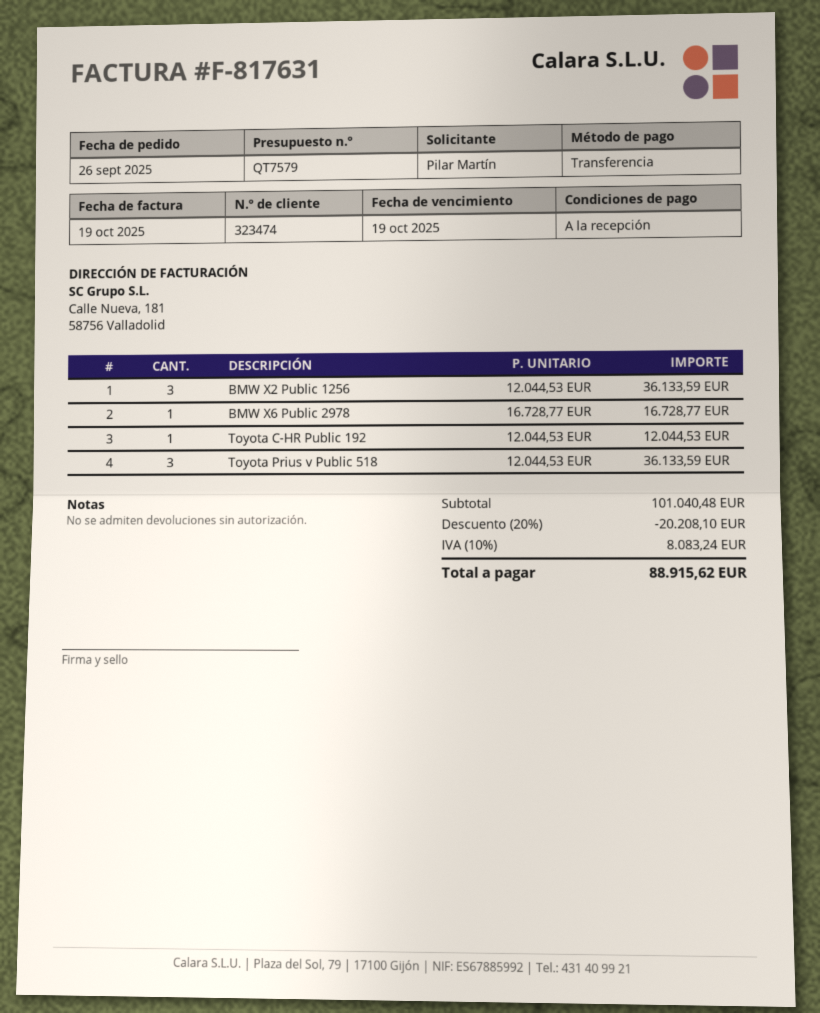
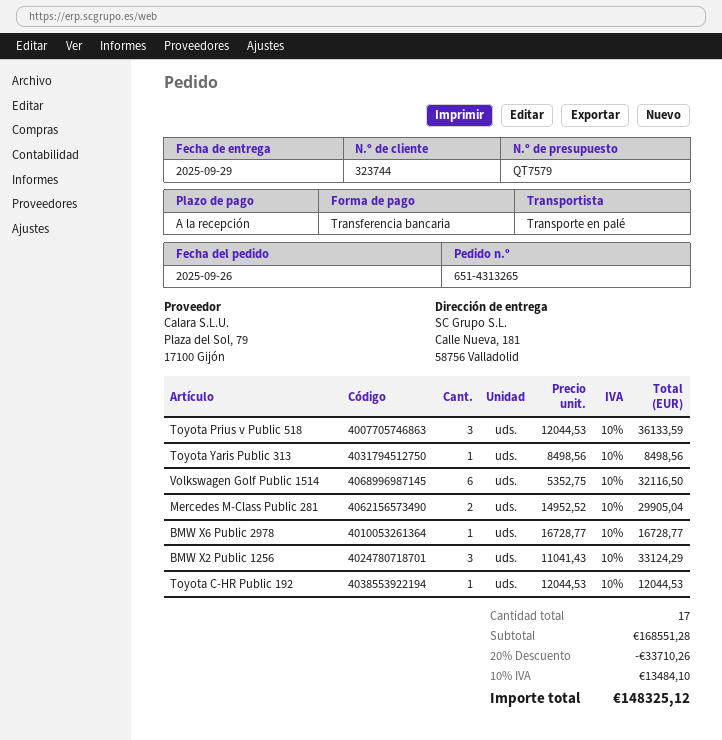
customer number: 323474 -> 323744
BMW X2 Public 1256: 3 x 12044.53 = 36133.59 -> 3 x 11041.43 = 33124.29
Toyota Yaris Public 313: none -> 1 x 8498.56 = 8498.56
Volkswagen Golf Public 1514: none -> 6 x 5352.75 = 32116.50
Mercedes M-Class Public 281: none -> 2 x 14952.52 = 29905.04
subtotal: 101040.48 -> 168551.28
discount: 20% = 20208.10 -> 20% = 33710.26
tax: 10% = 8083.24 -> 10% = 13484.10
total: 88915.62 -> 148325.12

